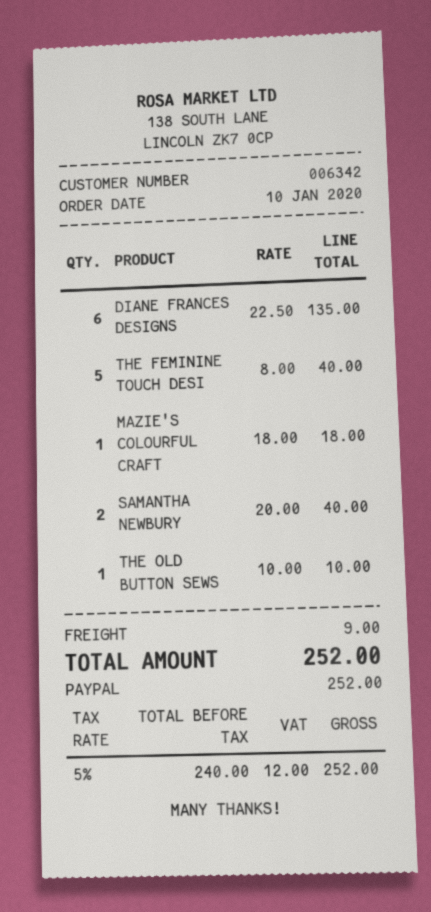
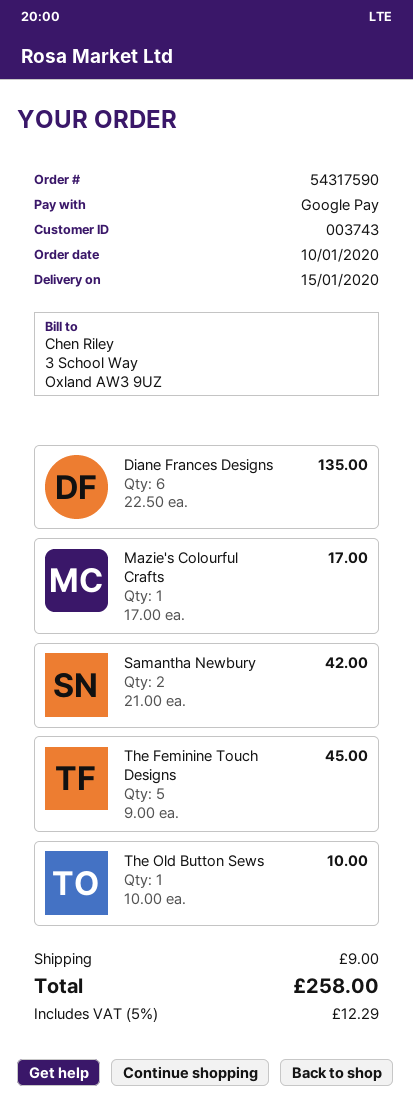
customer number: 006342 -> 003743
payment method: PayPal -> Google Pay
THE FEMININE TOUCH DESI: 5 x 8.00 = 40.00 -> 5 x 9.00 = 45.00
MAZIE'S COLOURFUL CRAFT: 1 x 18.00 = 18.00 -> 1 x 17.00 = 17.00
SAMANTHA NEWBURY: 2 x 20.00 = 40.00 -> 2 x 21.00 = 42.00
tax: 5% = 12.00 -> 5% = 12.29
total: 252.00 -> 258.00

